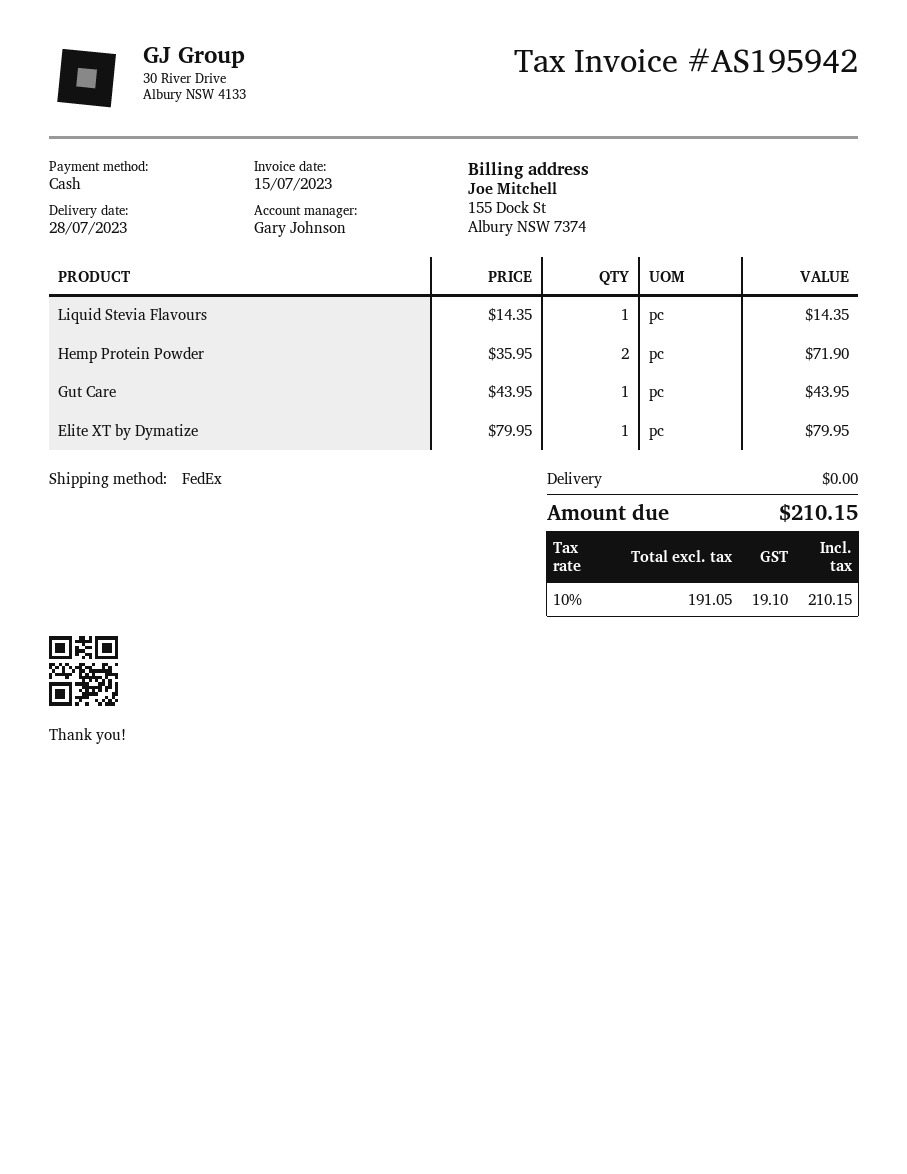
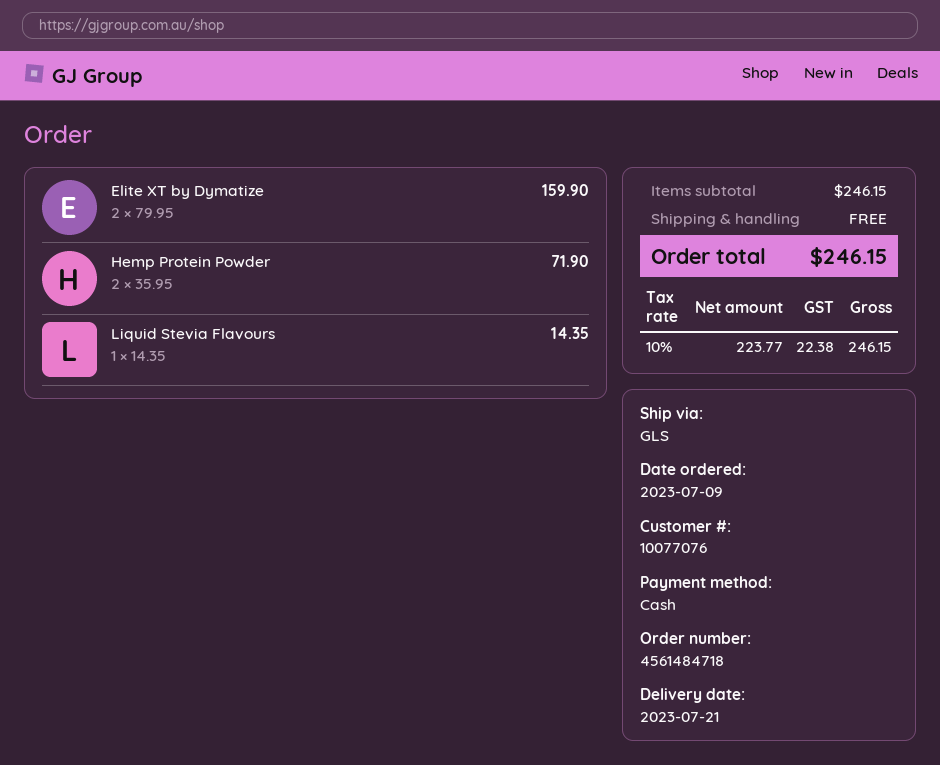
delivery date: 2023-07-28 -> 2023-07-21
shipping method: FedEx -> GLS
Gut Care: 1 x 43.95 = 43.95 -> none
Elite XT by Dymatize: 1 x 79.95 = 79.95 -> 2 x 79.95 = 159.90
net: 191.05 -> 223.77
tax: 10% = 19.10 -> 10% = 22.38
total: 210.15 -> 246.15

